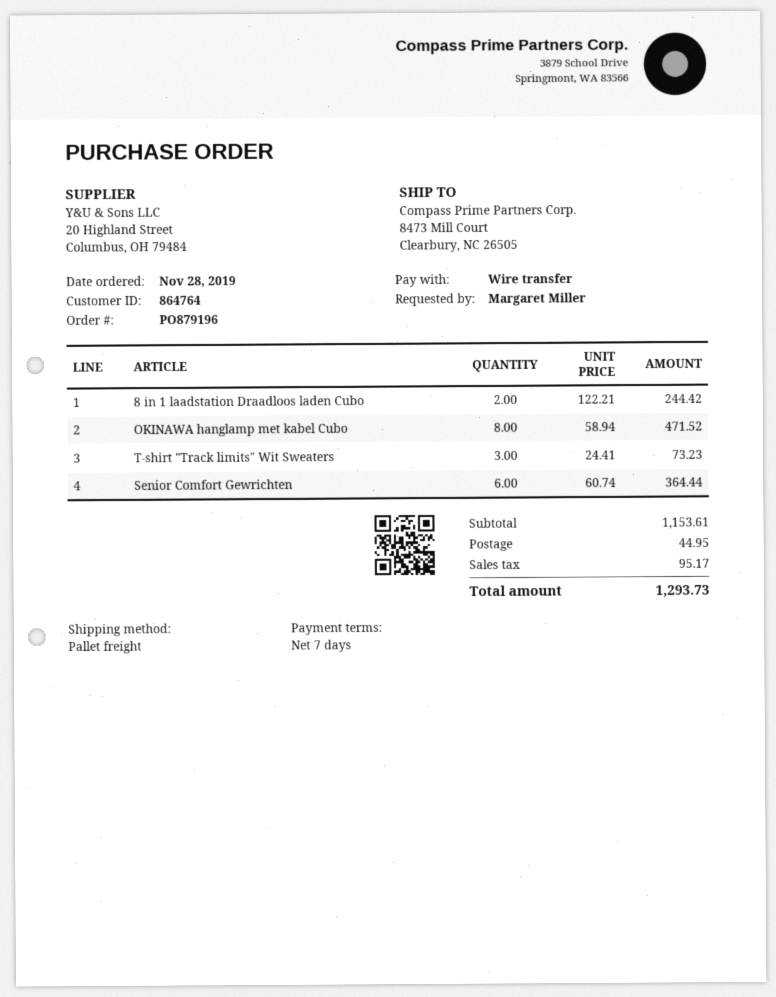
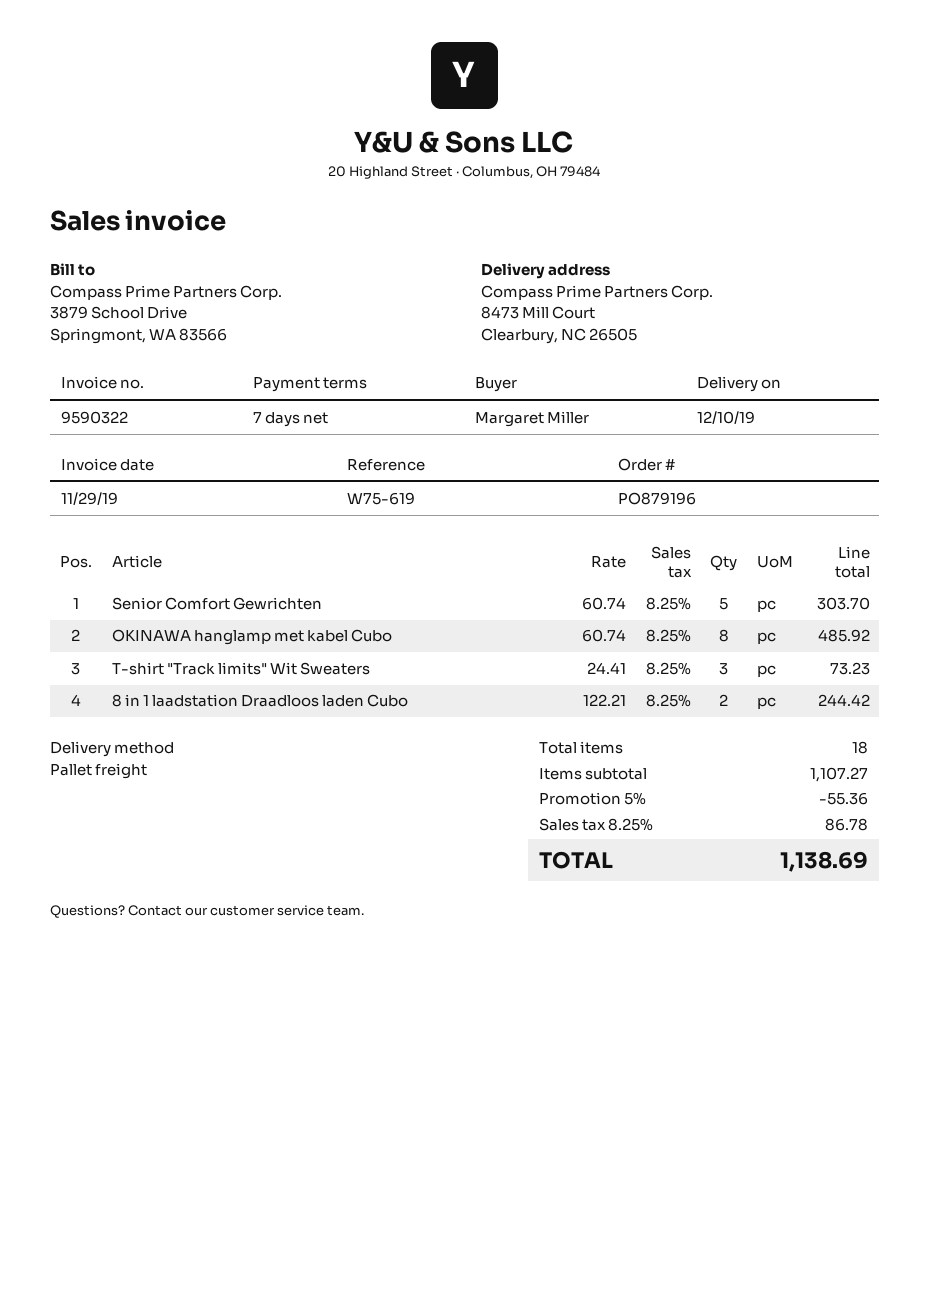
OKINAWA hanglamp met kabel Cubo: 8 x 58.94 = 471.52 -> 8 x 60.74 = 485.92
Senior Comfort Gewrichten: 6 x 60.74 = 364.44 -> 5 x 60.74 = 303.70
subtotal: 1153.61 -> 1107.27
discount: none -> 5% = 55.36
shipping: 44.95 -> none
tax: 95.17 -> 86.78
total: 1293.73 -> 1138.69

